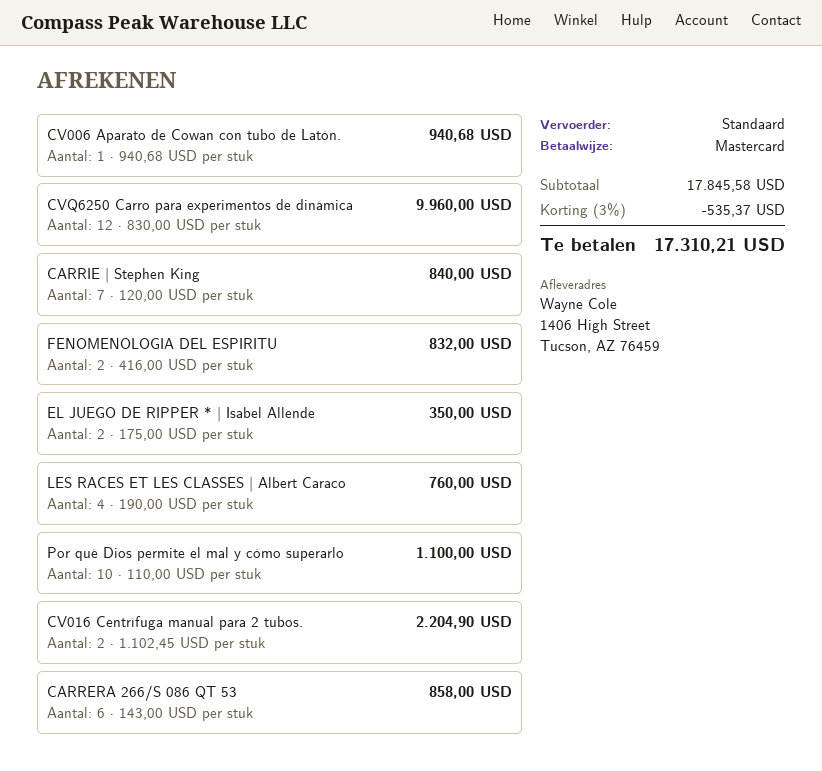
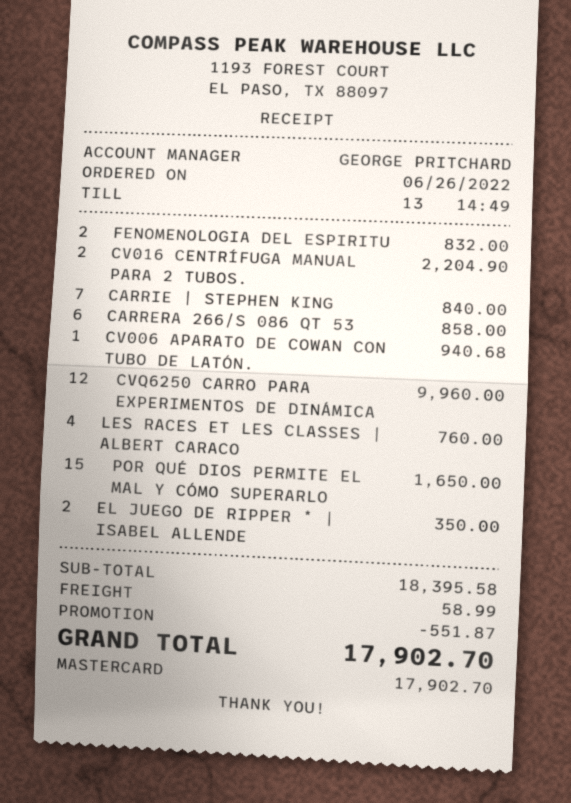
Por qué Dios permite el mal y cómo superarlo: 10 for 1100.00 -> 15 for 1650.00
subtotal: 17845.58 -> 18395.58
discount: 535.37 -> 551.87
shipping: none -> 58.99
total: 17310.21 -> 17902.70

